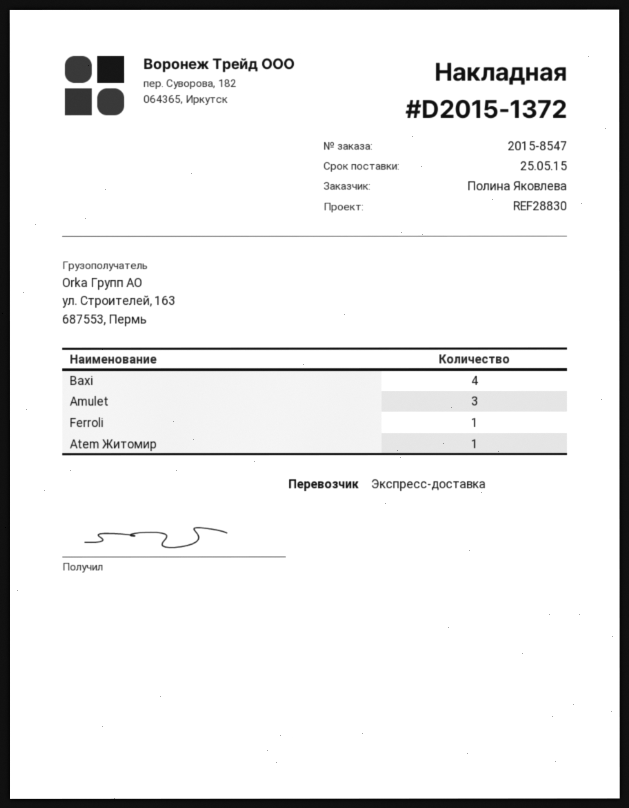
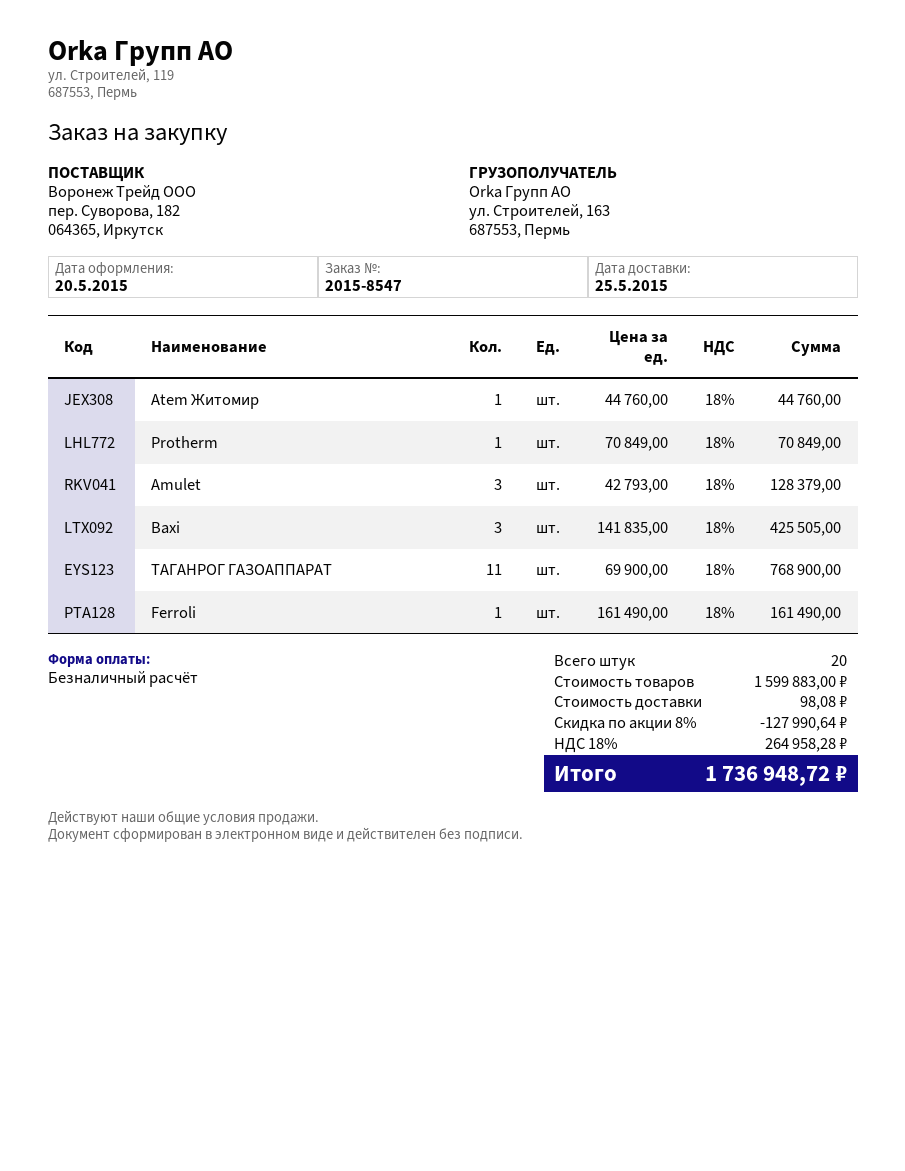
Baxi: 4 -> 3
Protherm: none -> 1
ТАГАНРОГ ГАЗОАППАРАТ: none -> 11

